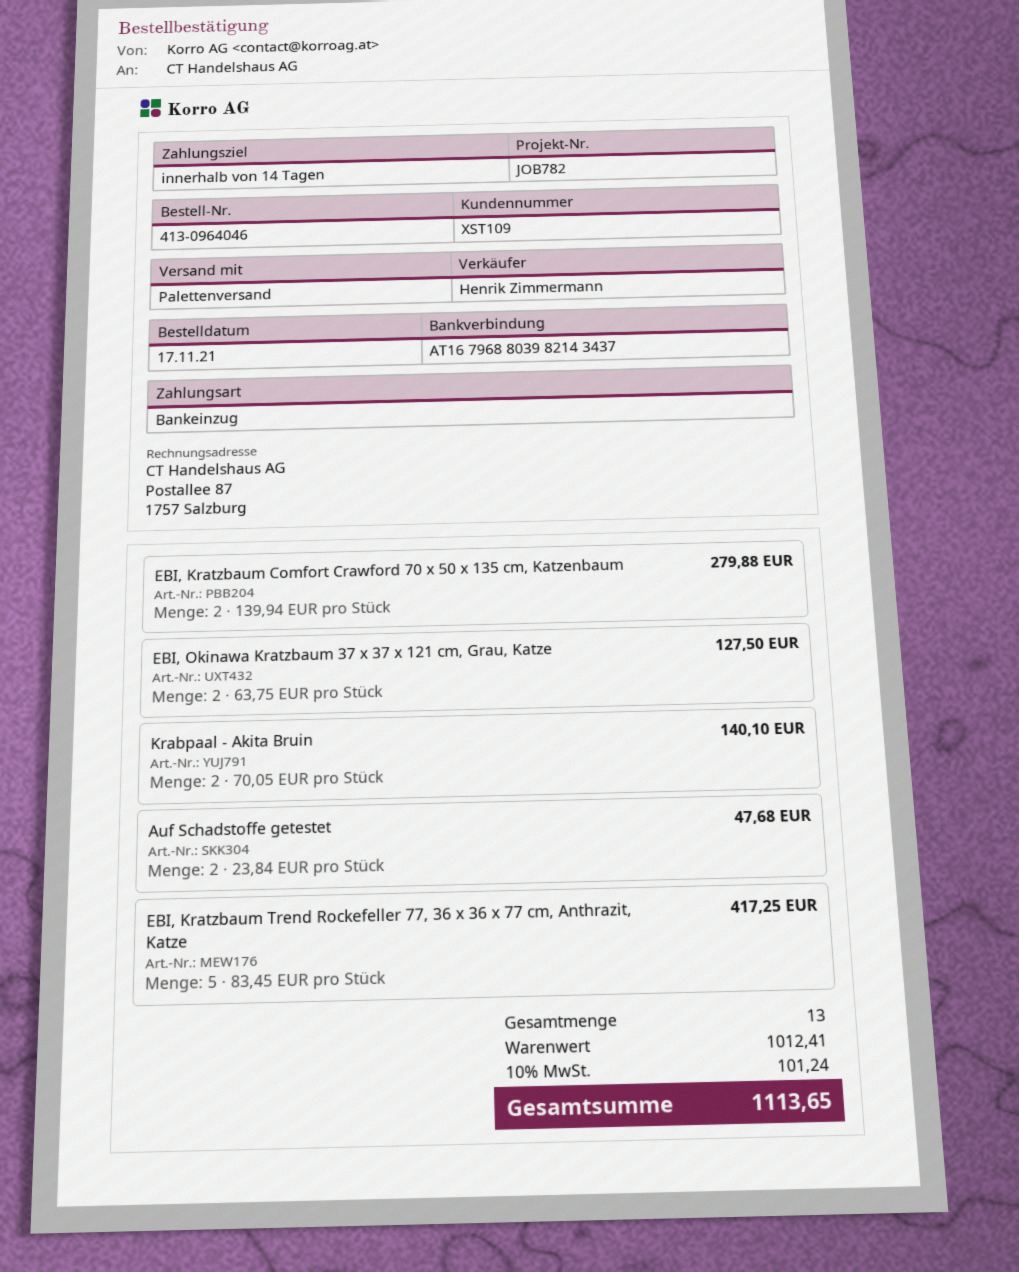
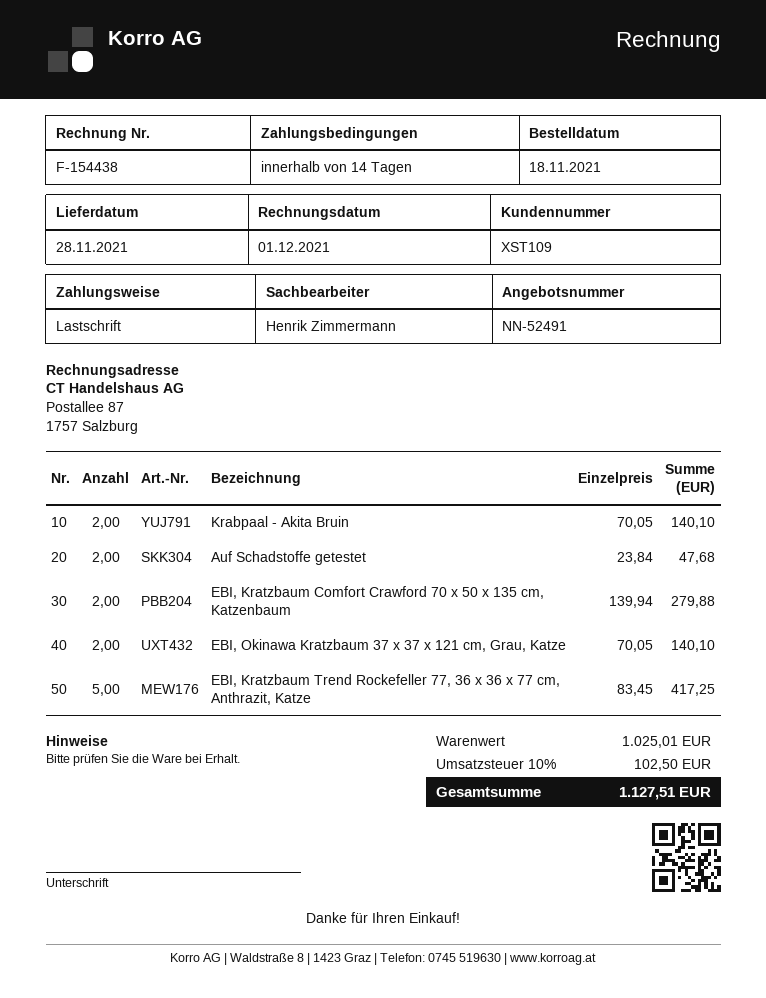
order date: 2021-11-17 -> 2021-11-18
EBI, Okinawa Kratzbaum 37 x 37 x 121 cm, Grau, Katze: 2 x 63.75 = 127.50 -> 2 x 70.05 = 140.10
subtotal: 1012.41 -> 1025.01
tax: 10% = 101.24 -> 10% = 102.50
total: 1113.65 -> 1127.51

